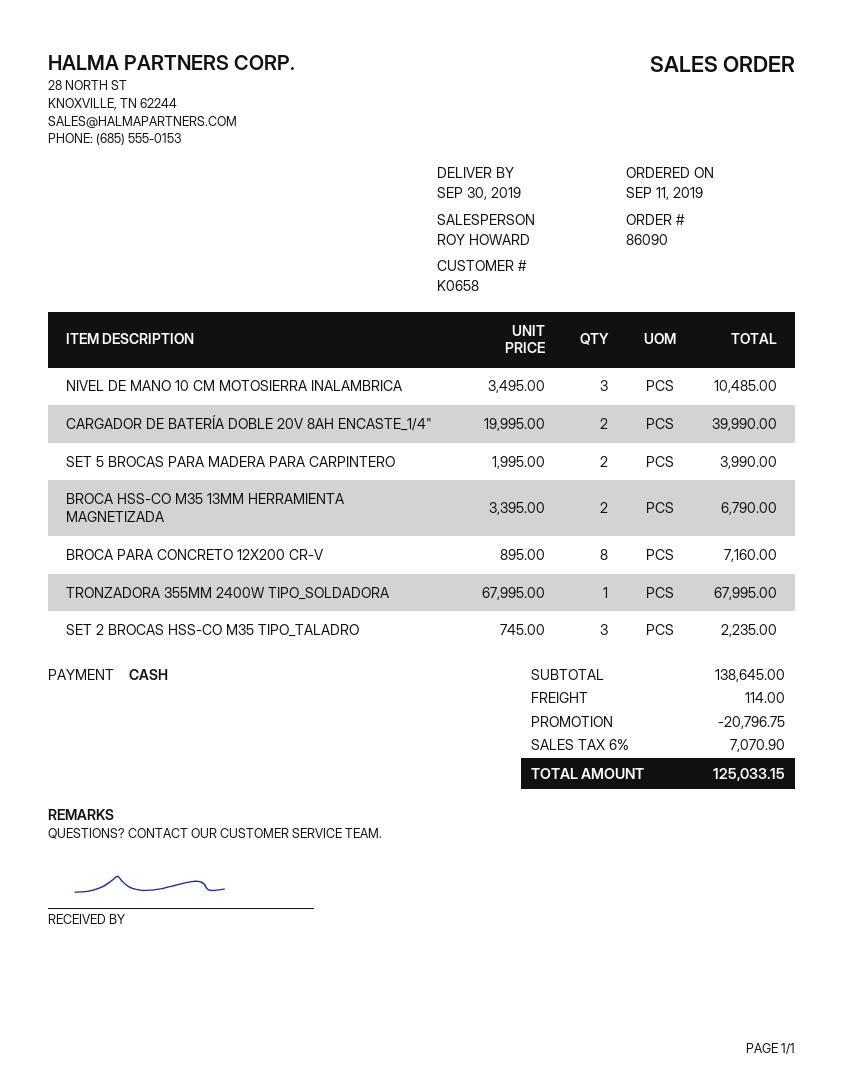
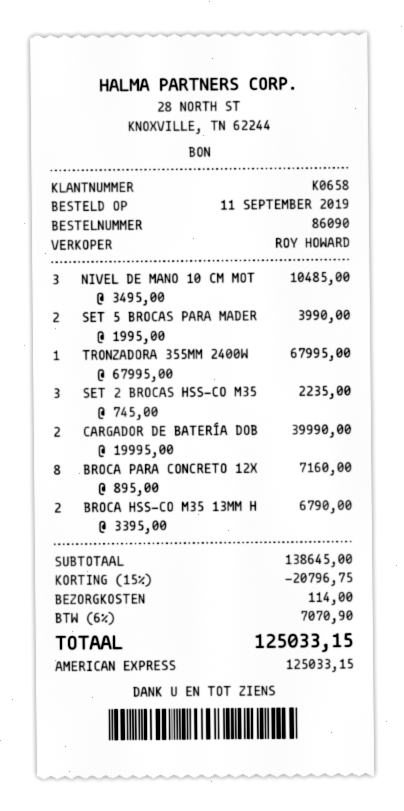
payment method: cash -> American Express

